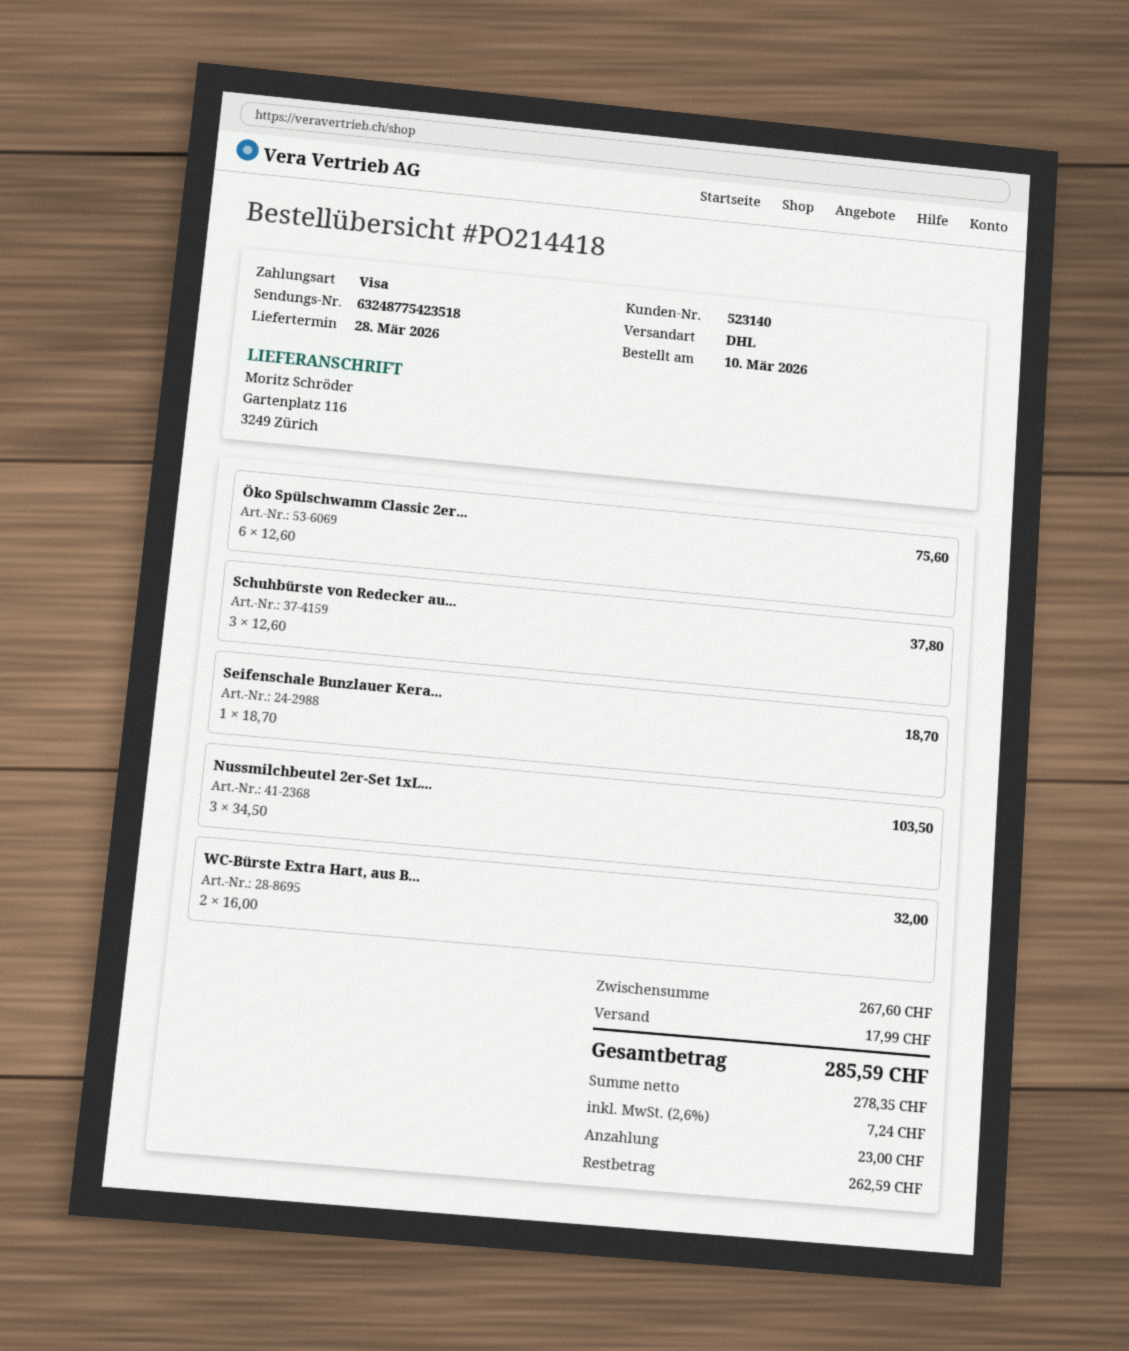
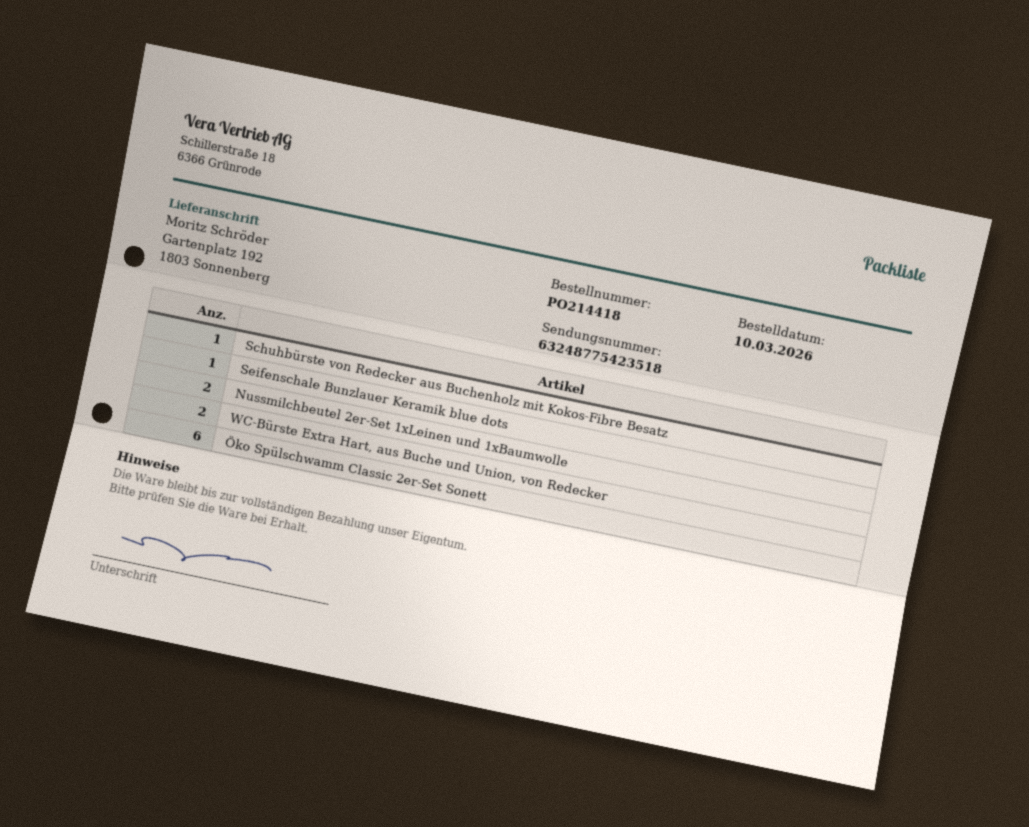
ship to: Gartenplatz 116, 3249 Zürich -> Gartenplatz 192, 1803 Sonnenberg
Schuhbürste von Redecker au...: 3 -> 1
Nussmilchbeutel 2er-Set 1xL...: 3 -> 2

